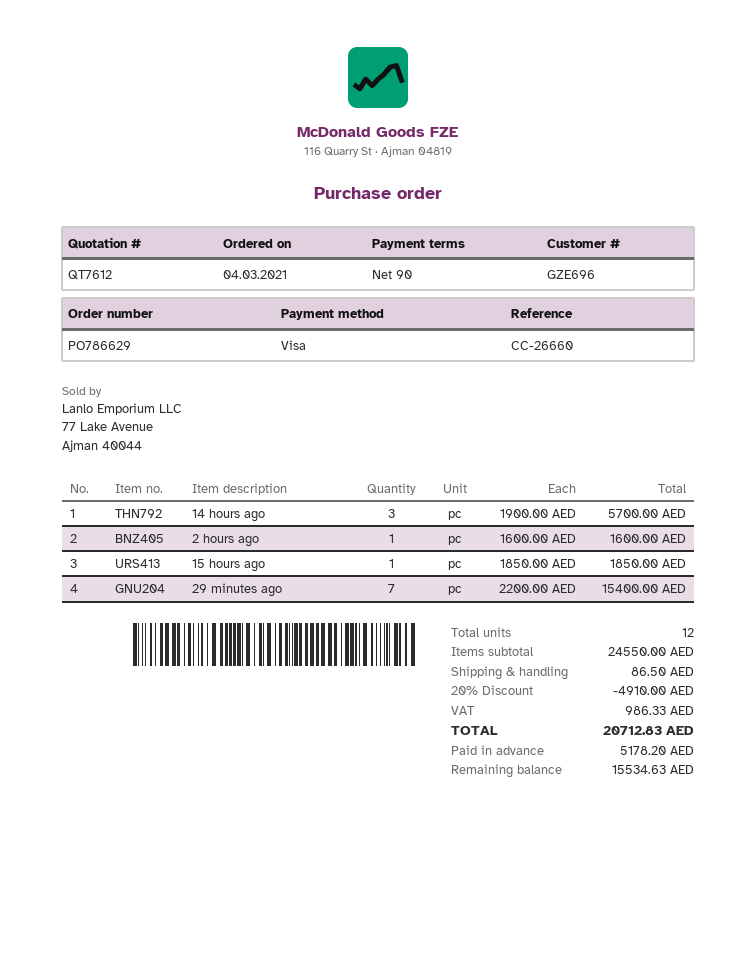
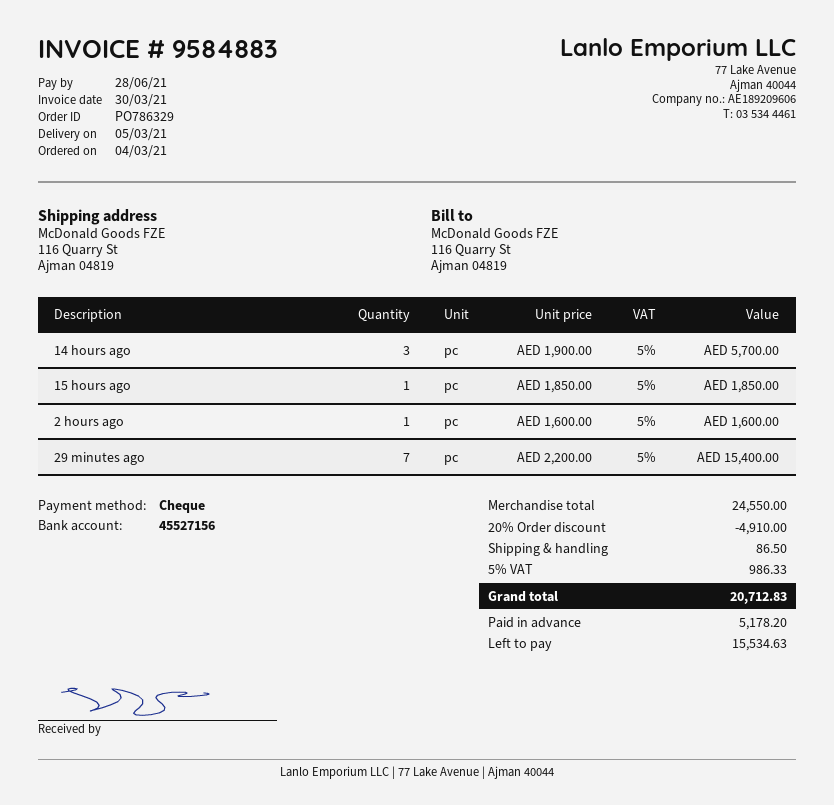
order number: PO786629 -> PO786329
payment method: Visa -> cheque

